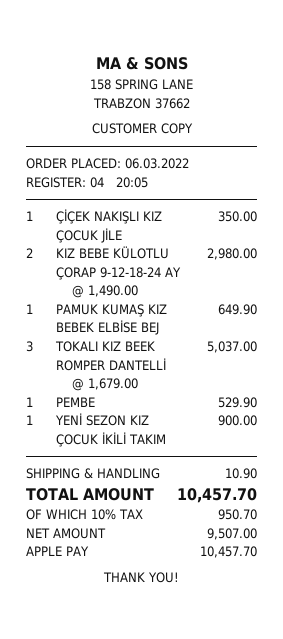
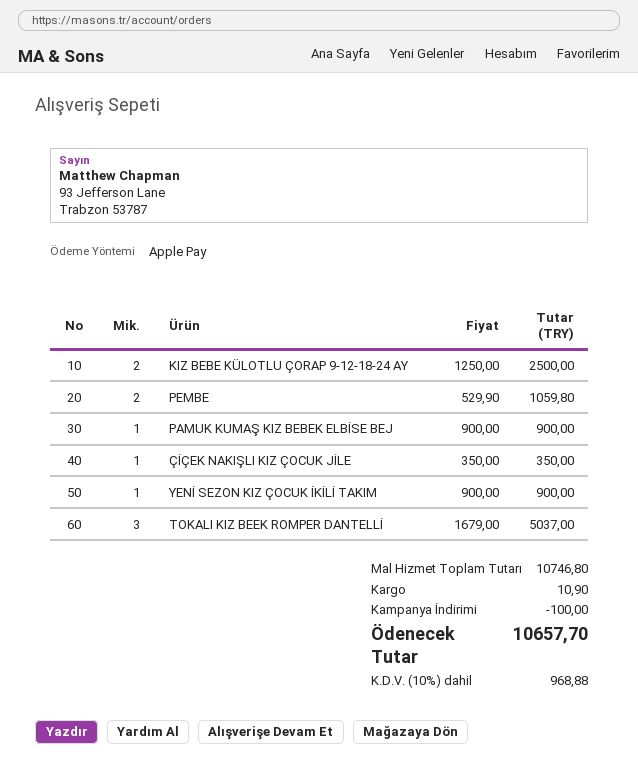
KIZ BEBE KÜLOTLU ÇORAP 9-12-18-24 AY: 2 x 1490.00 = 2980.00 -> 2 x 1250.00 = 2500.00
PAMUK KUMAŞ KIZ BEBEK ELBİSE BEJ: 1 x 649.90 = 649.90 -> 1 x 900.00 = 900.00
PEMBE: 1 x 529.90 = 529.90 -> 2 x 529.90 = 1059.80
discount: none -> 100.00
tax: 10% = 950.70 -> 10% = 968.88
total: 10457.70 -> 10657.70

